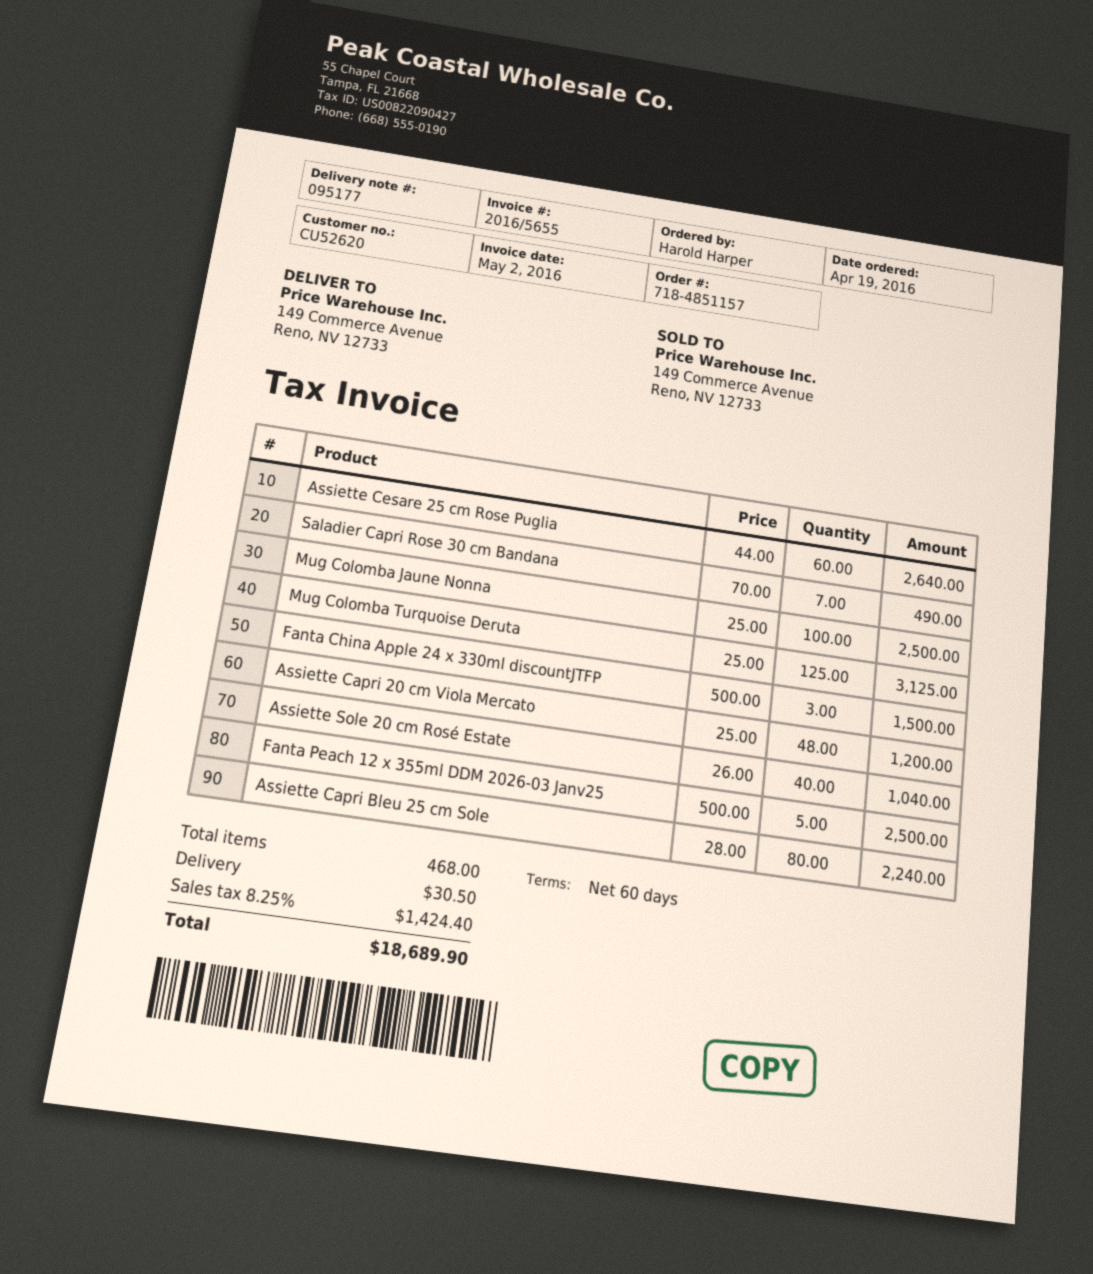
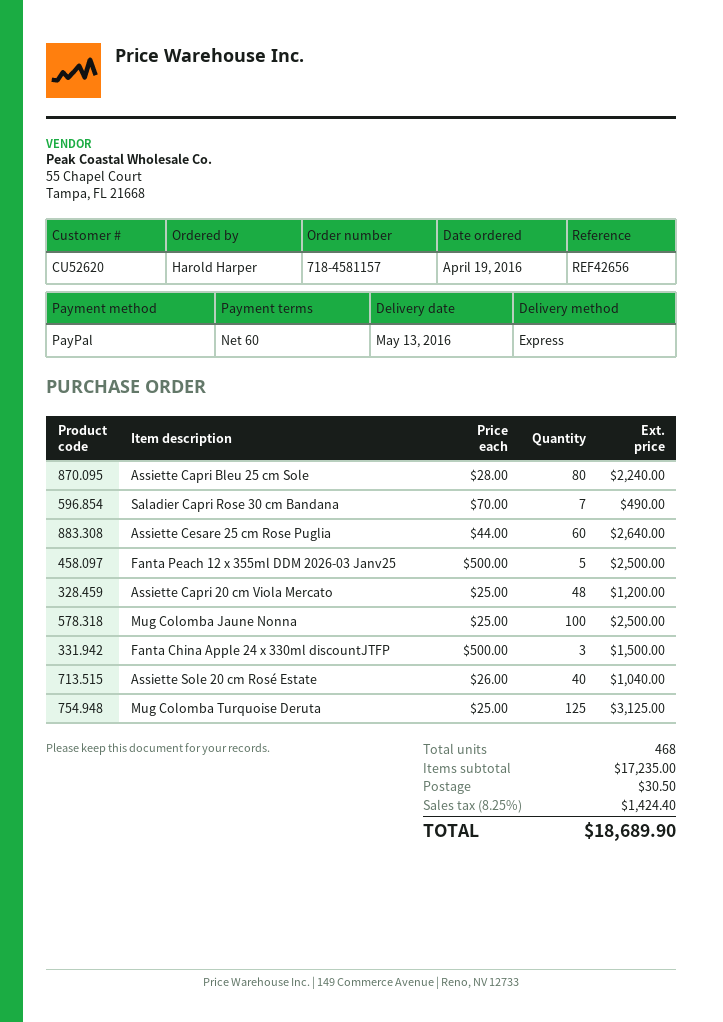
order number: 718-4851157 -> 718-4581157

